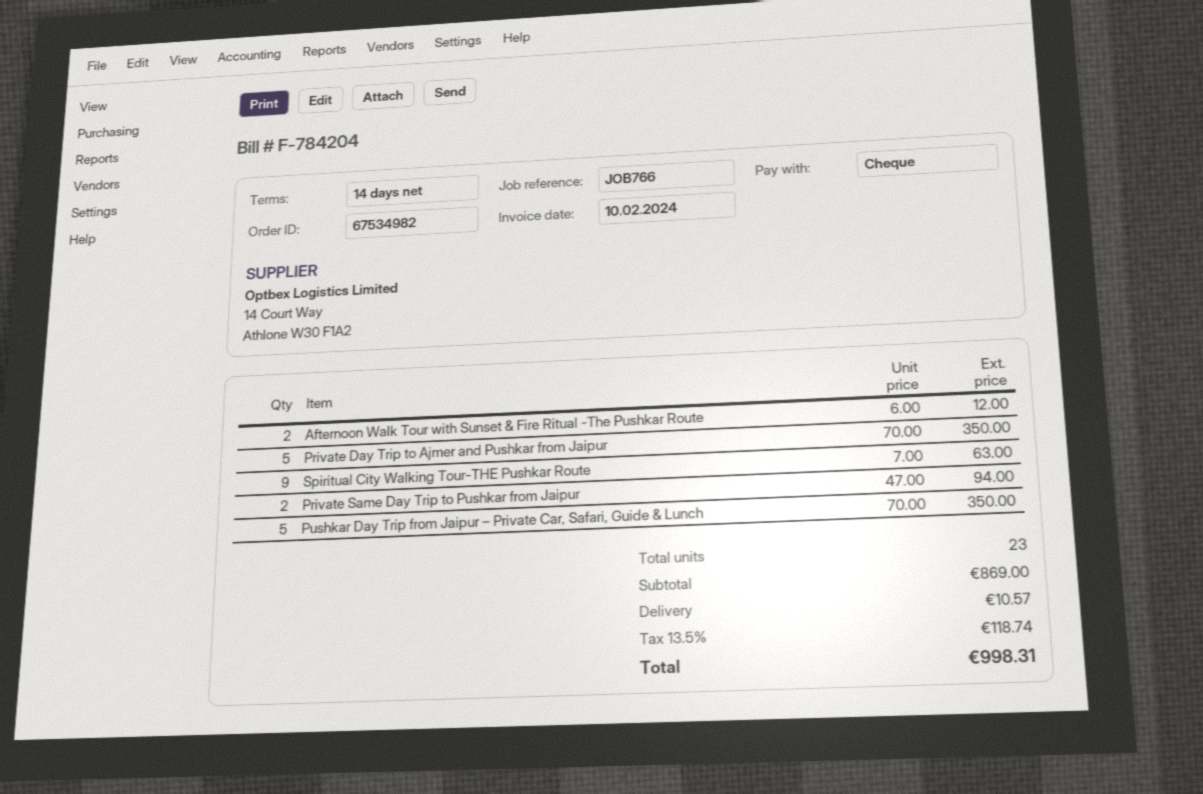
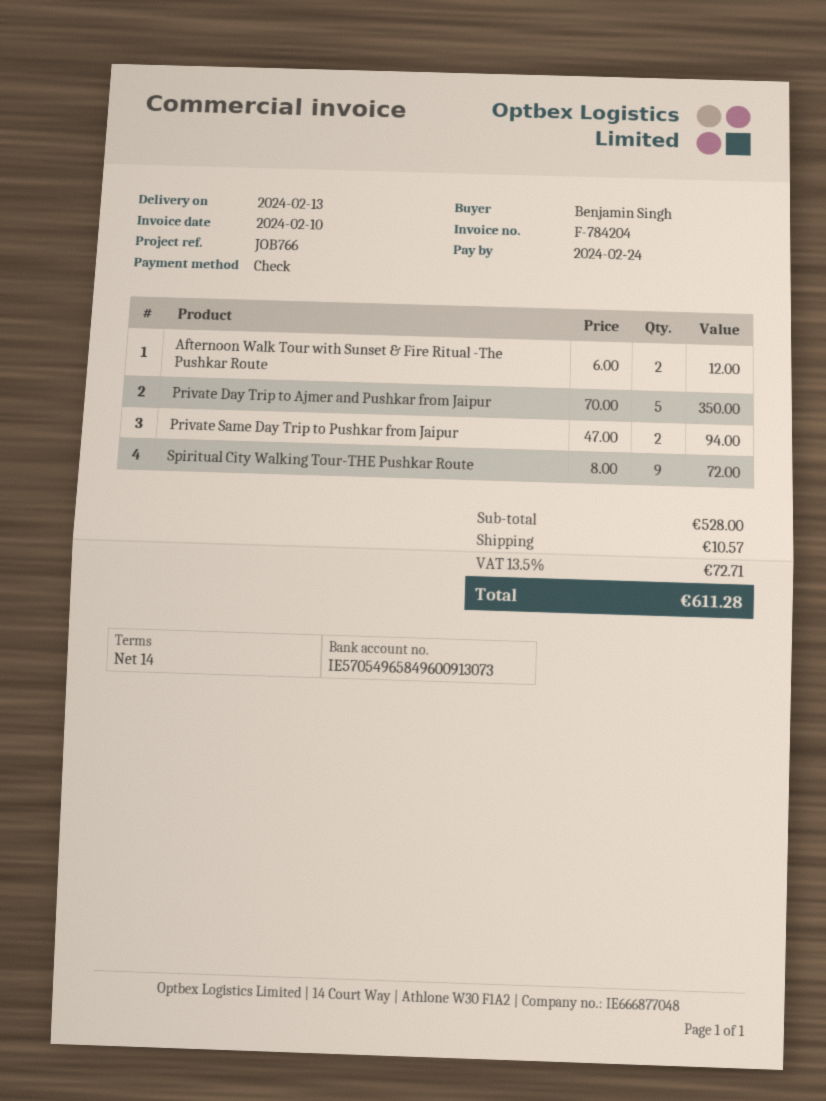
Spiritual City Walking Tour-THE Pushkar Route: 9 x 7.00 = 63.00 -> 9 x 8.00 = 72.00
Pushkar Day Trip from Jaipur – Private Car, Safari, Guide & Lunch: 5 x 70.00 = 350.00 -> none
subtotal: 869.00 -> 528.00
tax: 13.5% = 118.74 -> 13.5% = 72.71
total: 998.31 -> 611.28

